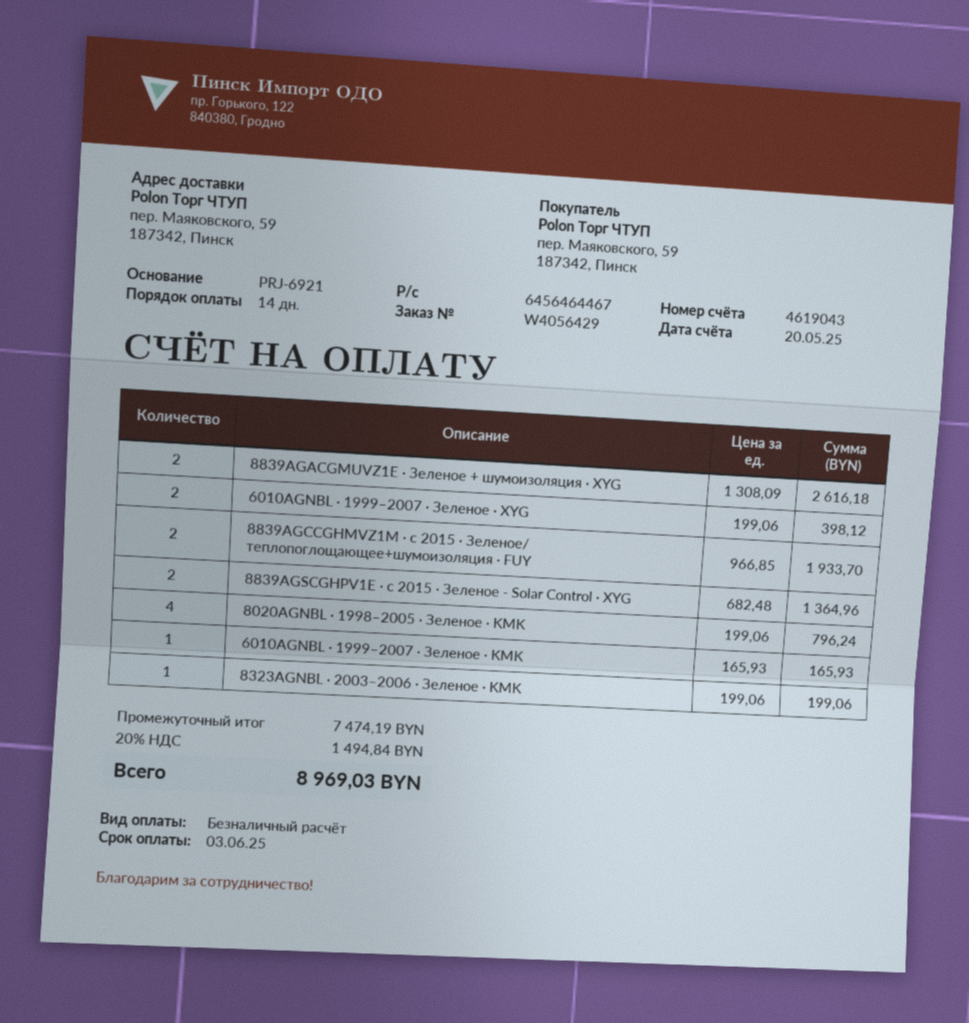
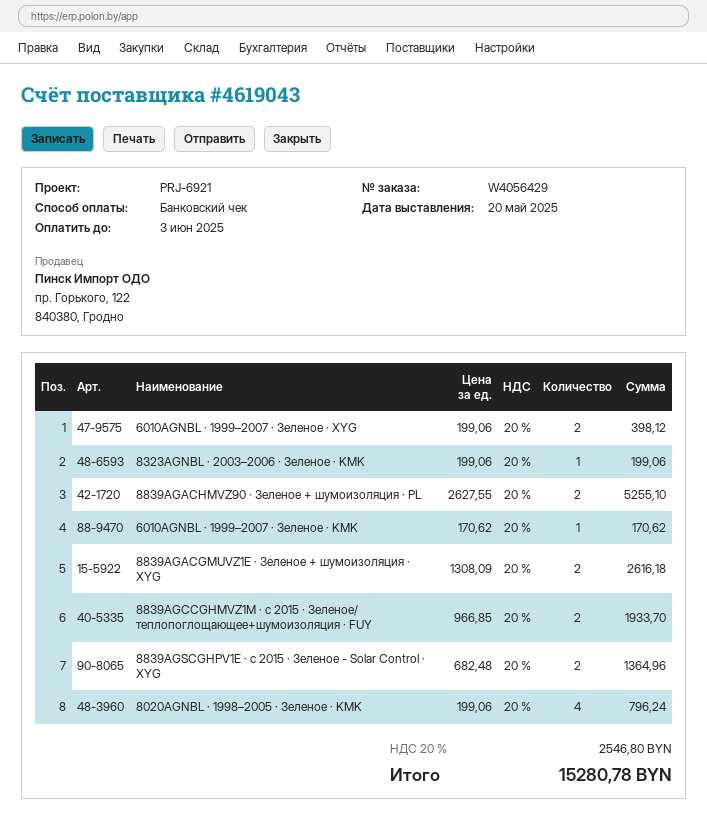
payment method: bank transfer -> cheque
6010AGNBL · 1999–2007 · Зеленое · KMK: 1 x 165.93 = 165.93 -> 1 x 170.62 = 170.62
8839AGACHMVZ90 · Зеленое + шумоизоляция · PL: none -> 2 x 2627.55 = 5255.10
tax: 20% = 1494.84 -> 20% = 2546.80
total: 8969.03 -> 15280.78

